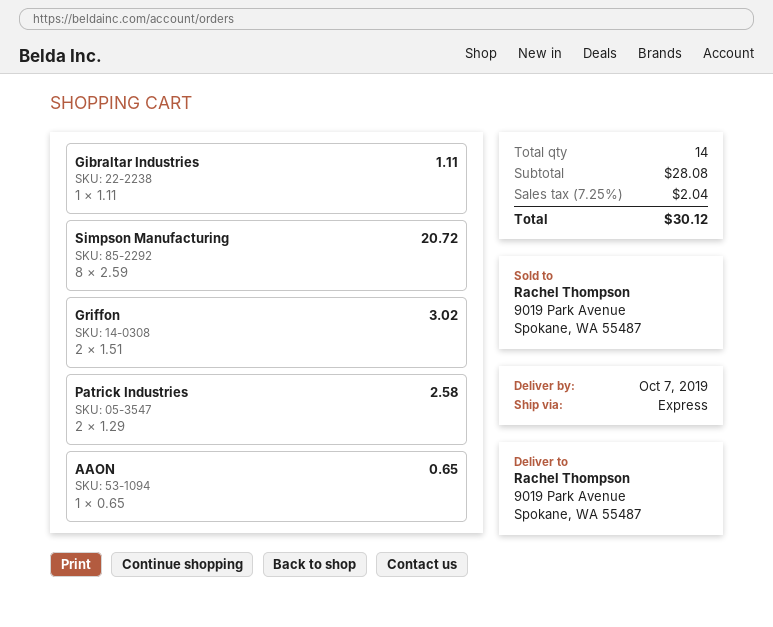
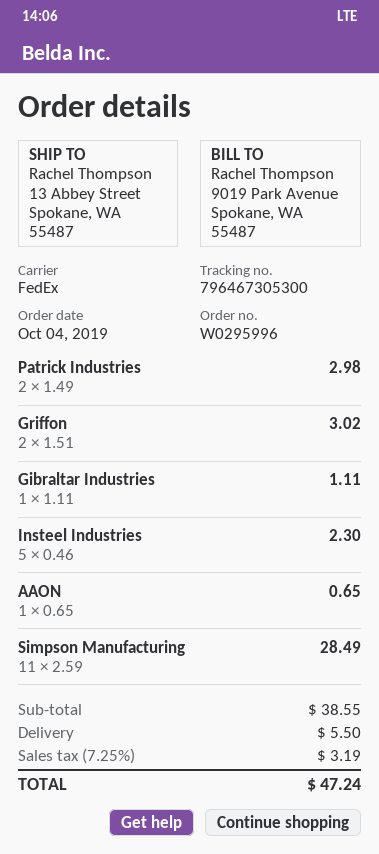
shipping method: express -> FedEx
ship to: 9019 Park Avenue, Spokane, WA 55487 -> 13 Abbey Street, Spokane, WA 55487
Simpson Manufacturing: 8 x 2.59 = 20.72 -> 11 x 2.59 = 28.49
Patrick Industries: 2 x 1.29 = 2.58 -> 2 x 1.49 = 2.98
Insteel Industries: none -> 5 x 0.46 = 2.30
subtotal: 28.08 -> 38.55
shipping: none -> 5.50
tax: 7.25% = 2.04 -> 7.25% = 3.19
total: 30.12 -> 47.24

